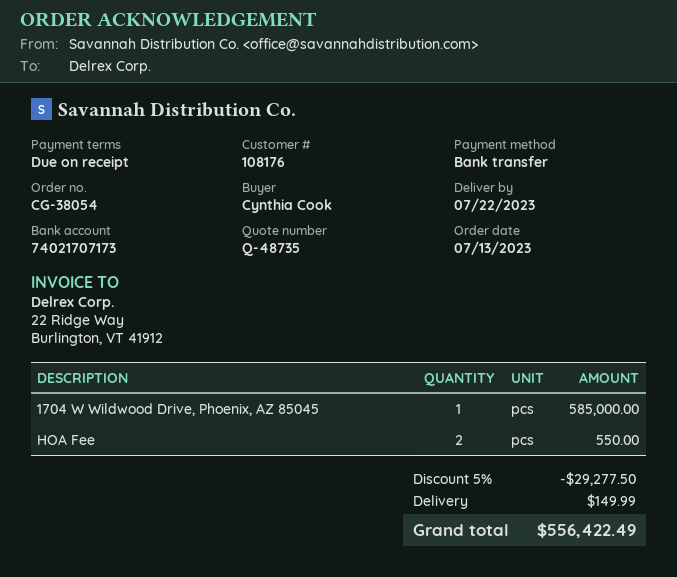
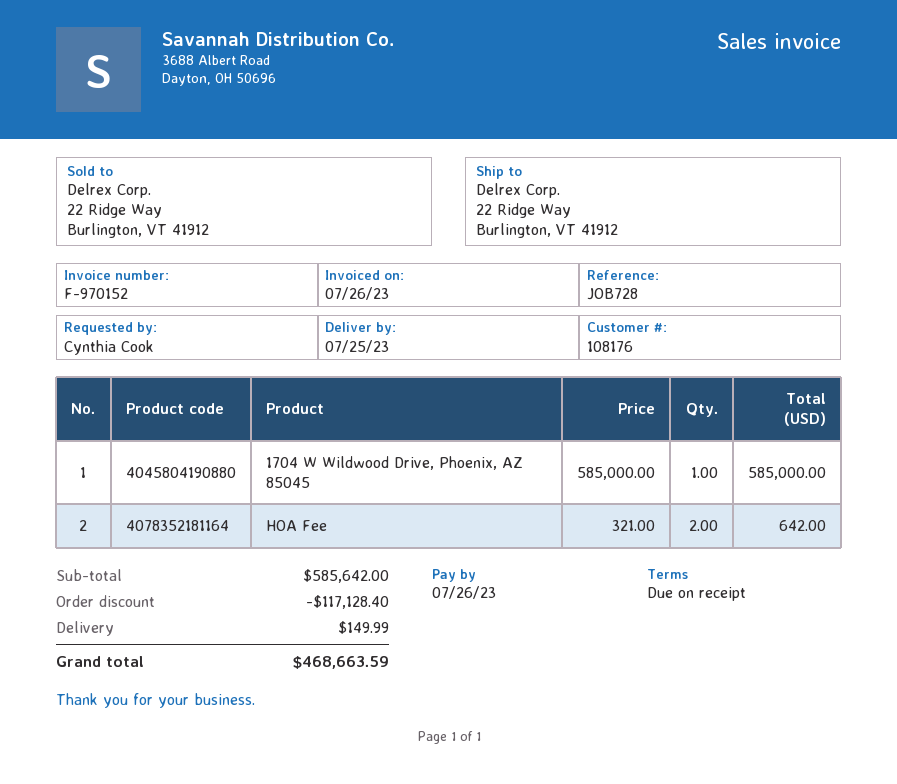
delivery date: 2023-07-22 -> 2023-07-25
HOA Fee: 2 for 550.00 -> 2 for 642.00
discount: 29277.50 -> 117128.40
total: 556422.49 -> 468663.59

